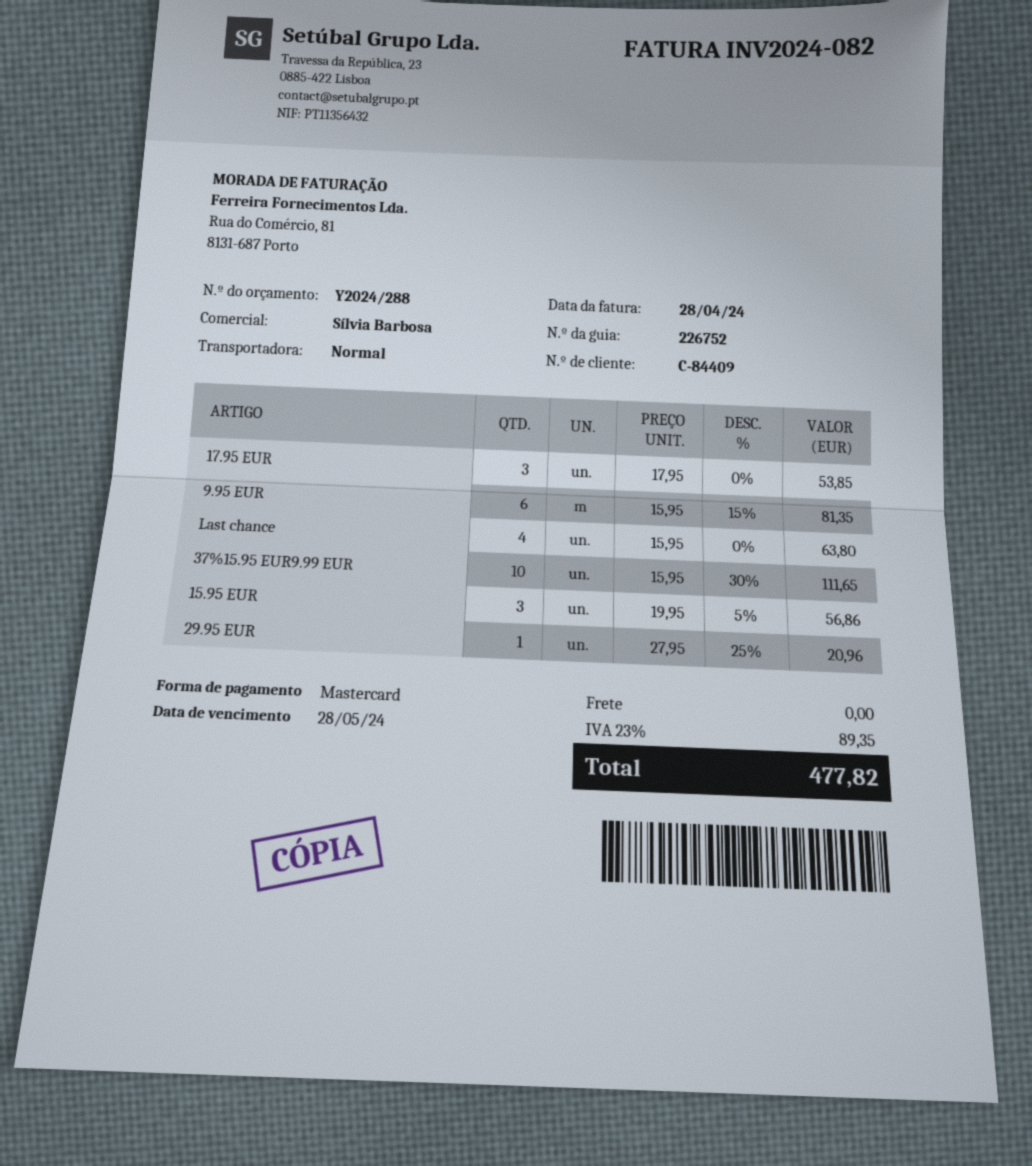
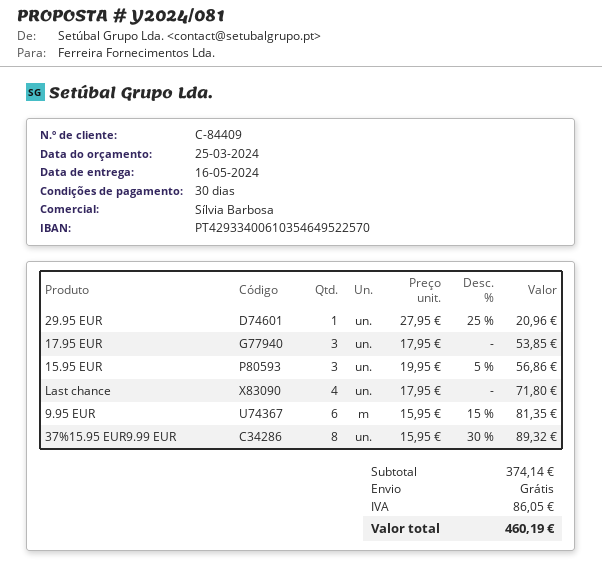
quote number: Y2024/288 -> Y2024/081
Last chance: 4 x 15.95 = 63.80 -> 4 x 17.95 = 71.80
37%15.95 EUR9.99 EUR: 10 x 15.95 - 30% = 111.65 -> 8 x 15.95 - 30% = 89.32
tax: 89.35 -> 86.05
total: 477.82 -> 460.19

